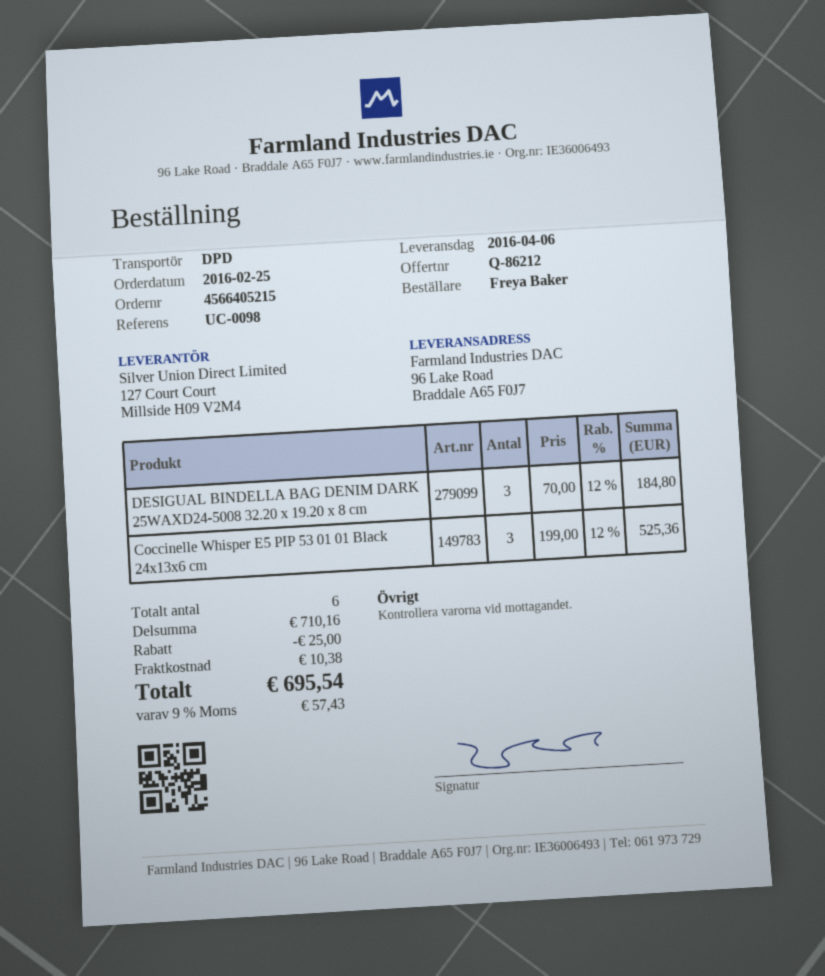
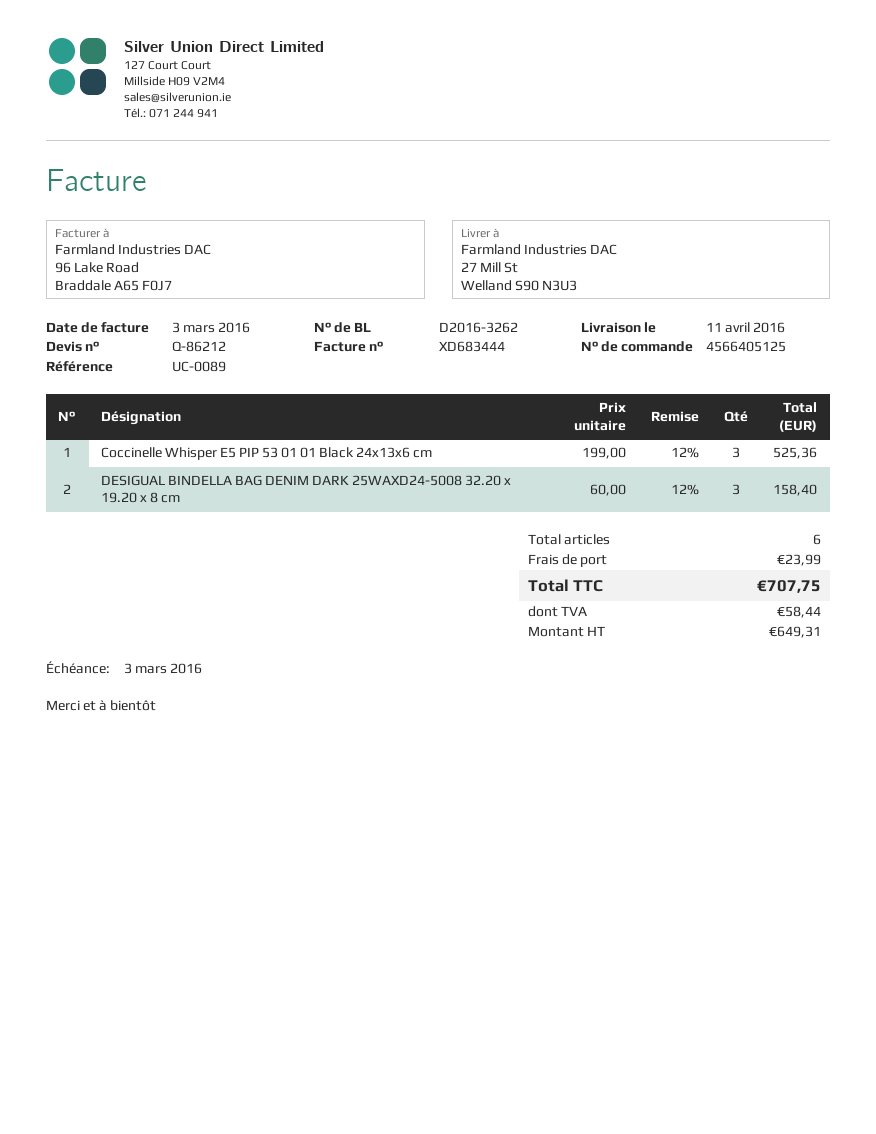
order number: 4566405215 -> 4566405125
delivery date: 2016-04-06 -> 2016-04-11
reference: UC-0098 -> UC-0089
ship to: 96 Lake Road, Braddale A65 F0J7 -> 27 Mill St, Welland S90 N3U3
DESIGUAL BINDELLA BAG DENIM DARK 25WAXD24-5008 32.20 x 19.20 x 8 cm: 3 x 70.00 - 12% = 184.80 -> 3 x 60.00 - 12% = 158.40
discount: 25.00 -> none
shipping: 10.38 -> 23.99
tax: 57.43 -> 58.44
total: 695.54 -> 707.75

